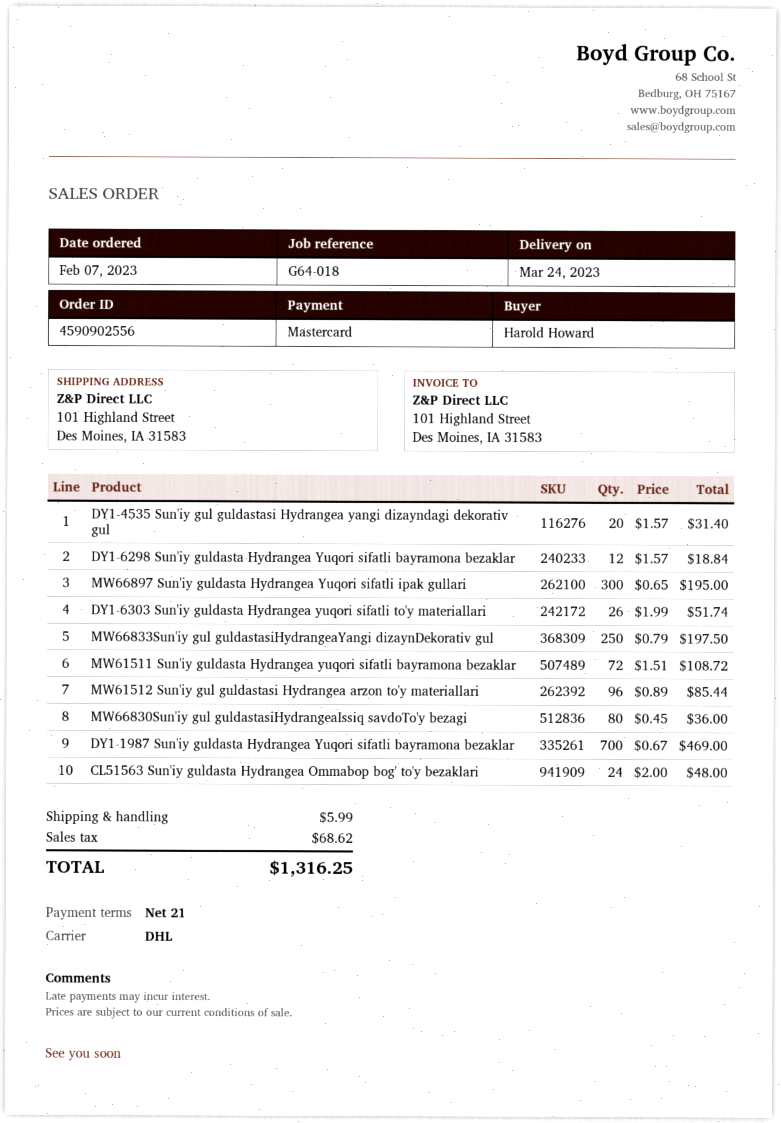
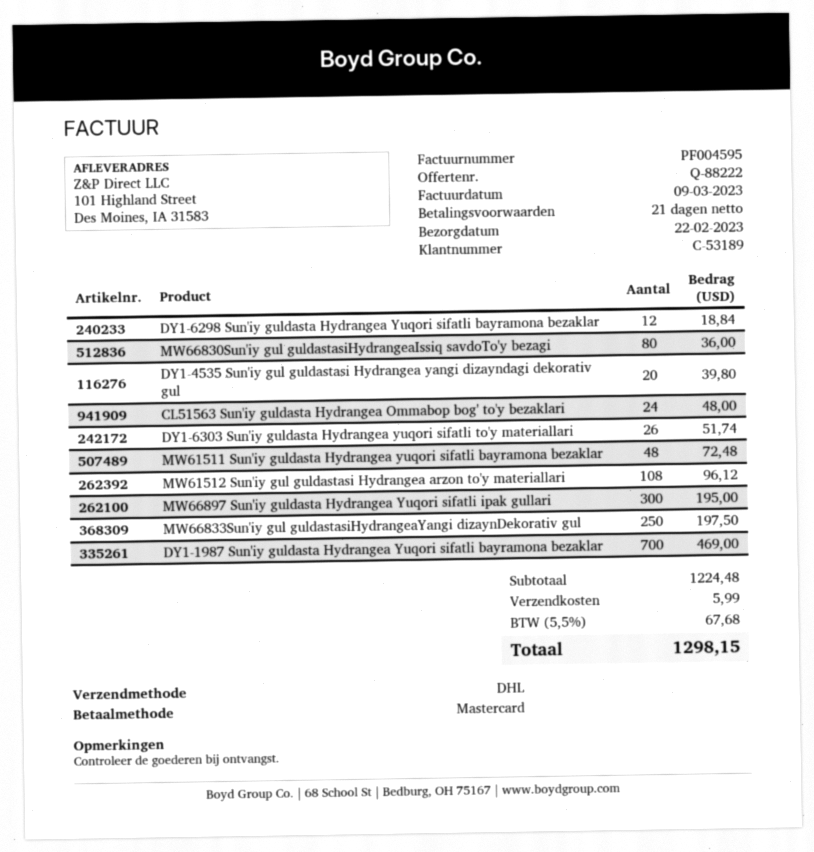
delivery date: 2023-03-24 -> 2023-02-22
DY1-4535 Sun'iy gul guldastasi Hydrangea yangi dizayndagi dekorativ gul: 20 for 31.40 -> 20 for 39.80
MW61511 Sun'iy guldasta Hydrangea yuqori sifatli bayramona bezaklar: 72 for 108.72 -> 48 for 72.48
MW61512 Sun'iy gul guldastasi Hydrangea arzon to'y materiallari: 96 for 85.44 -> 108 for 96.12
tax: 68.62 -> 67.68
total: 1316.25 -> 1298.15

